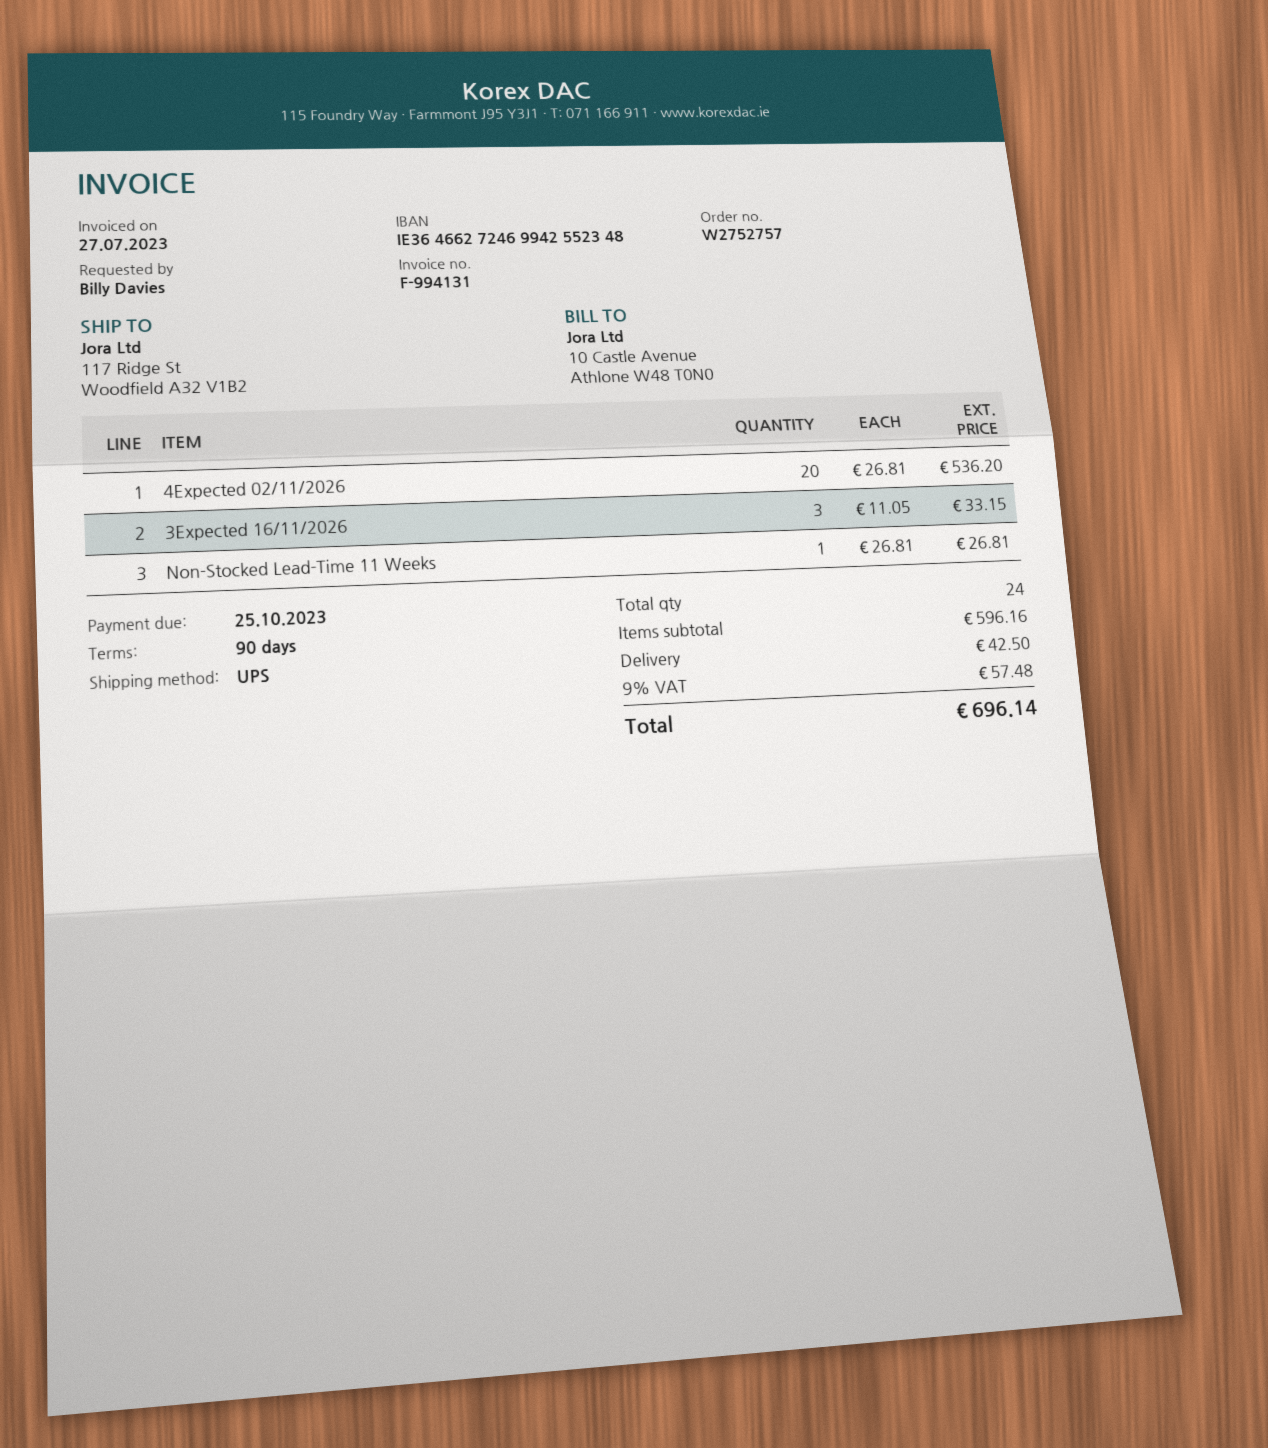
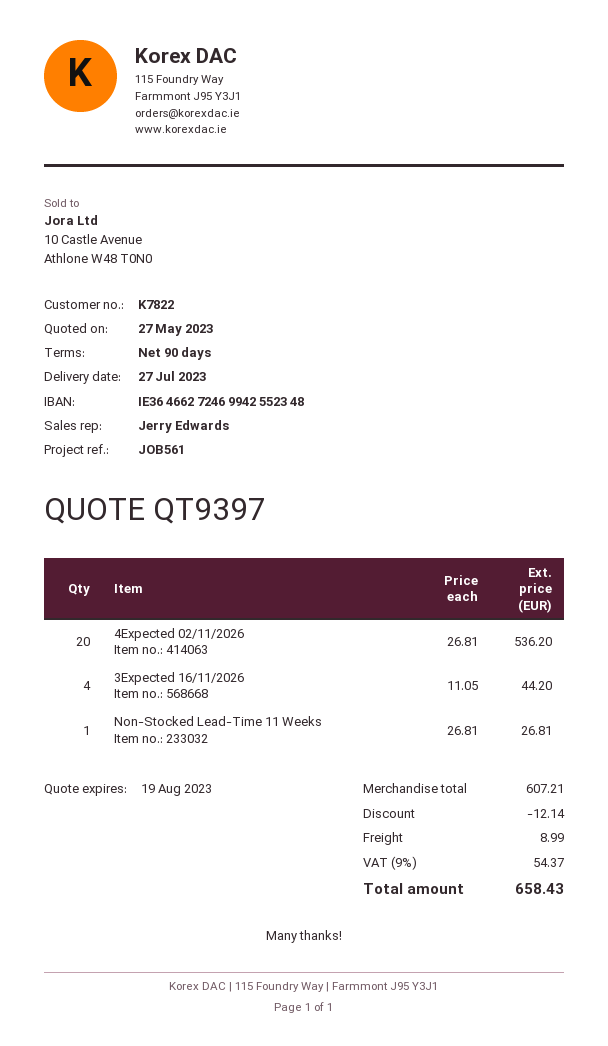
3Expected 16/11/2026: 3 x 11.05 = 33.15 -> 4 x 11.05 = 44.20
subtotal: 596.16 -> 607.21
discount: none -> 12.14
shipping: 42.50 -> 8.99
tax: 9% = 57.48 -> 9% = 54.37
total: 696.14 -> 658.43

